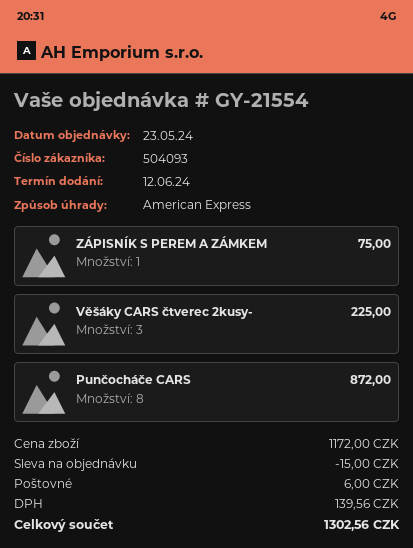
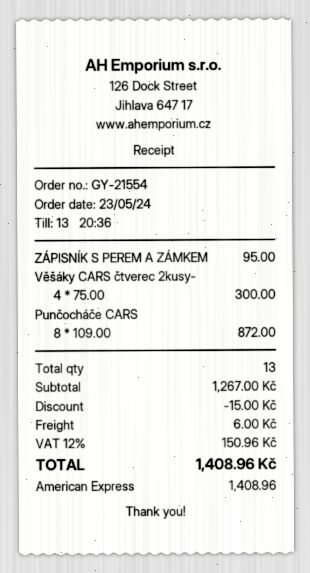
ZÁPISNÍK S PEREM A ZÁMKEM: 1 for 75.00 -> 1 for 95.00
Věšáky CARS čtverec 2kusy-: 3 for 225.00 -> 4 for 300.00
subtotal: 1172.00 -> 1267.00
tax: 139.56 -> 150.96
total: 1302.56 -> 1408.96

